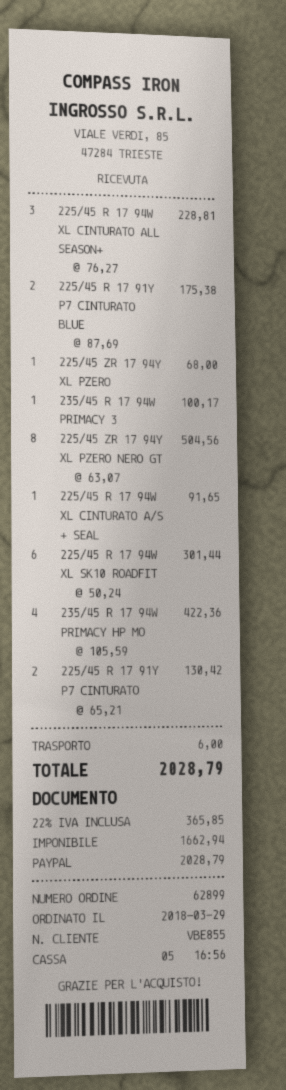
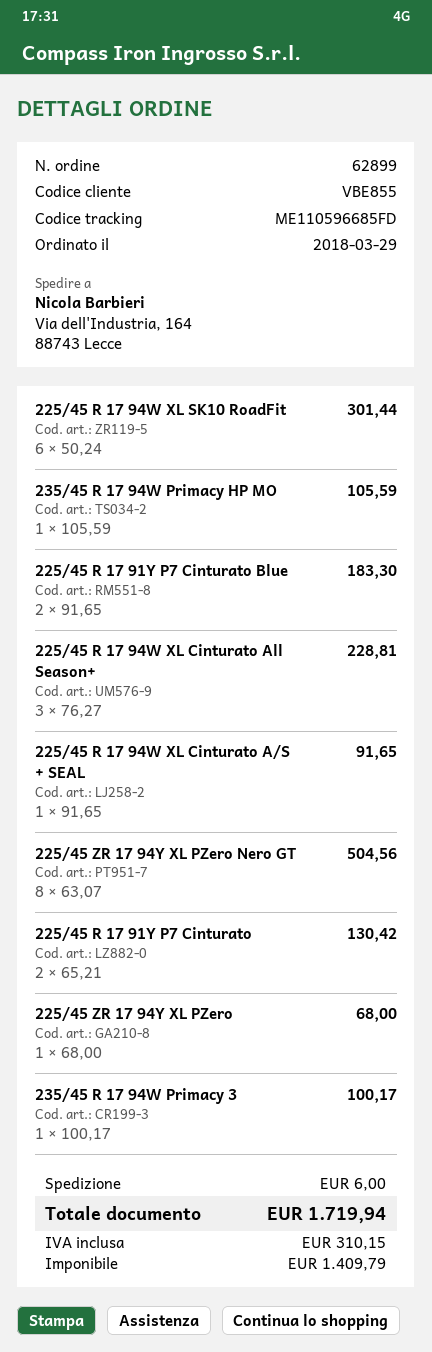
225/45 R 17 91Y P7 CINTURATO BLUE: 2 x 87.69 = 175.38 -> 2 x 91.65 = 183.30
235/45 R 17 94W PRIMACY HP MO: 4 x 105.59 = 422.36 -> 1 x 105.59 = 105.59
net: 1662.94 -> 1409.79
tax: 365.85 -> 310.15
total: 2028.79 -> 1719.94

